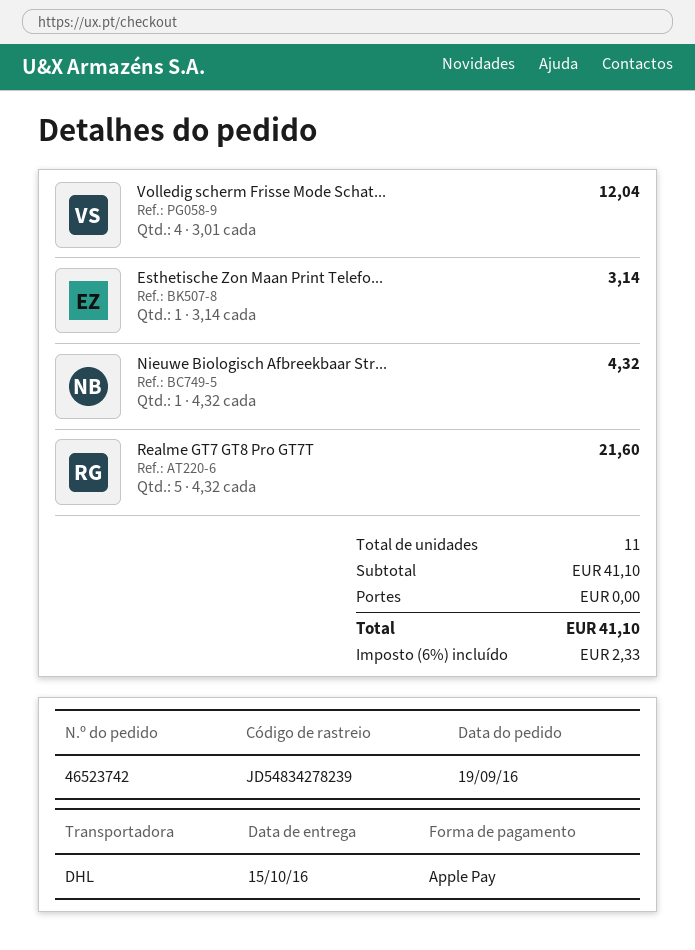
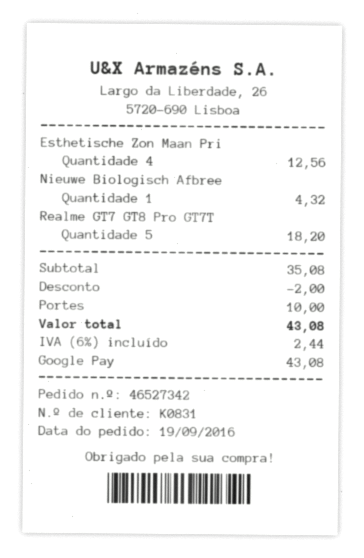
order number: 46523742 -> 46527342
payment method: Apple Pay -> Google Pay
Volledig scherm Frisse Mode Schat...: 4 for 12.04 -> none
Esthetische Zon Maan Print Telefo...: 1 for 3.14 -> 4 for 12.56
Realme GT7 GT8 Pro GT7T: 5 for 21.60 -> 5 for 18.20
subtotal: 41.10 -> 35.08
discount: none -> 2.00
shipping: 0.00 -> 10.00
tax: 6% = 2.33 -> 6% = 2.44
total: 41.10 -> 43.08

